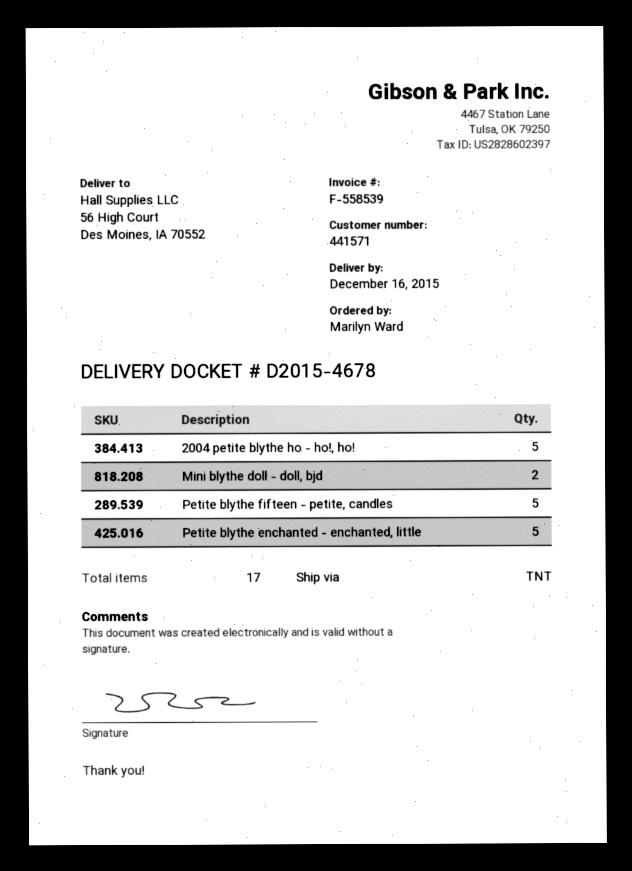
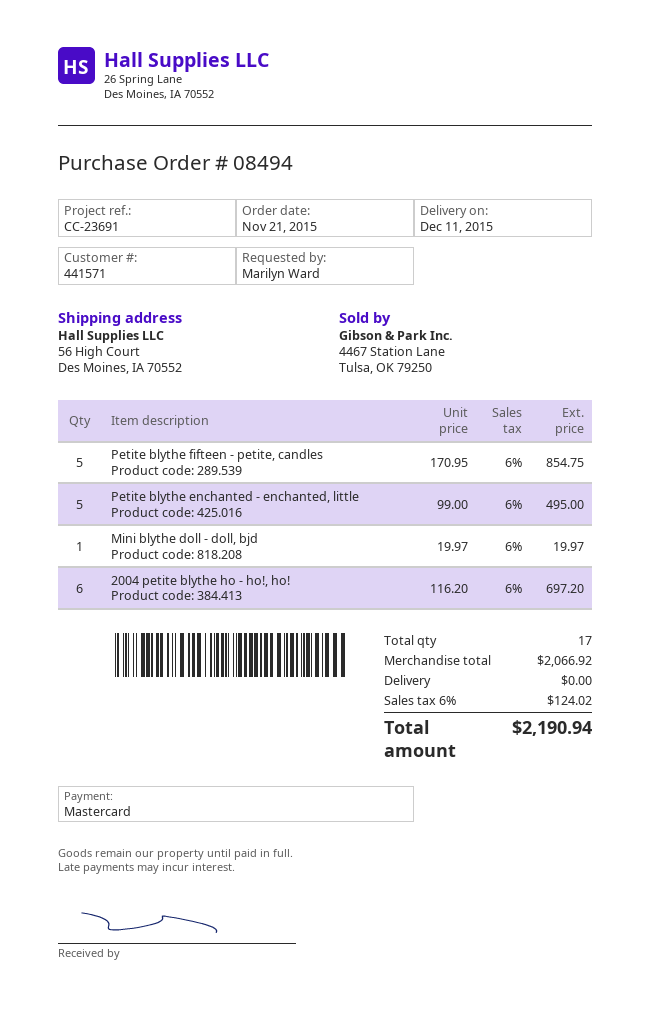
delivery date: 2015-12-16 -> 2015-12-11
2004 petite blythe ho - ho!, ho!: 5 -> 6
Mini blythe doll - doll, bjd: 2 -> 1

